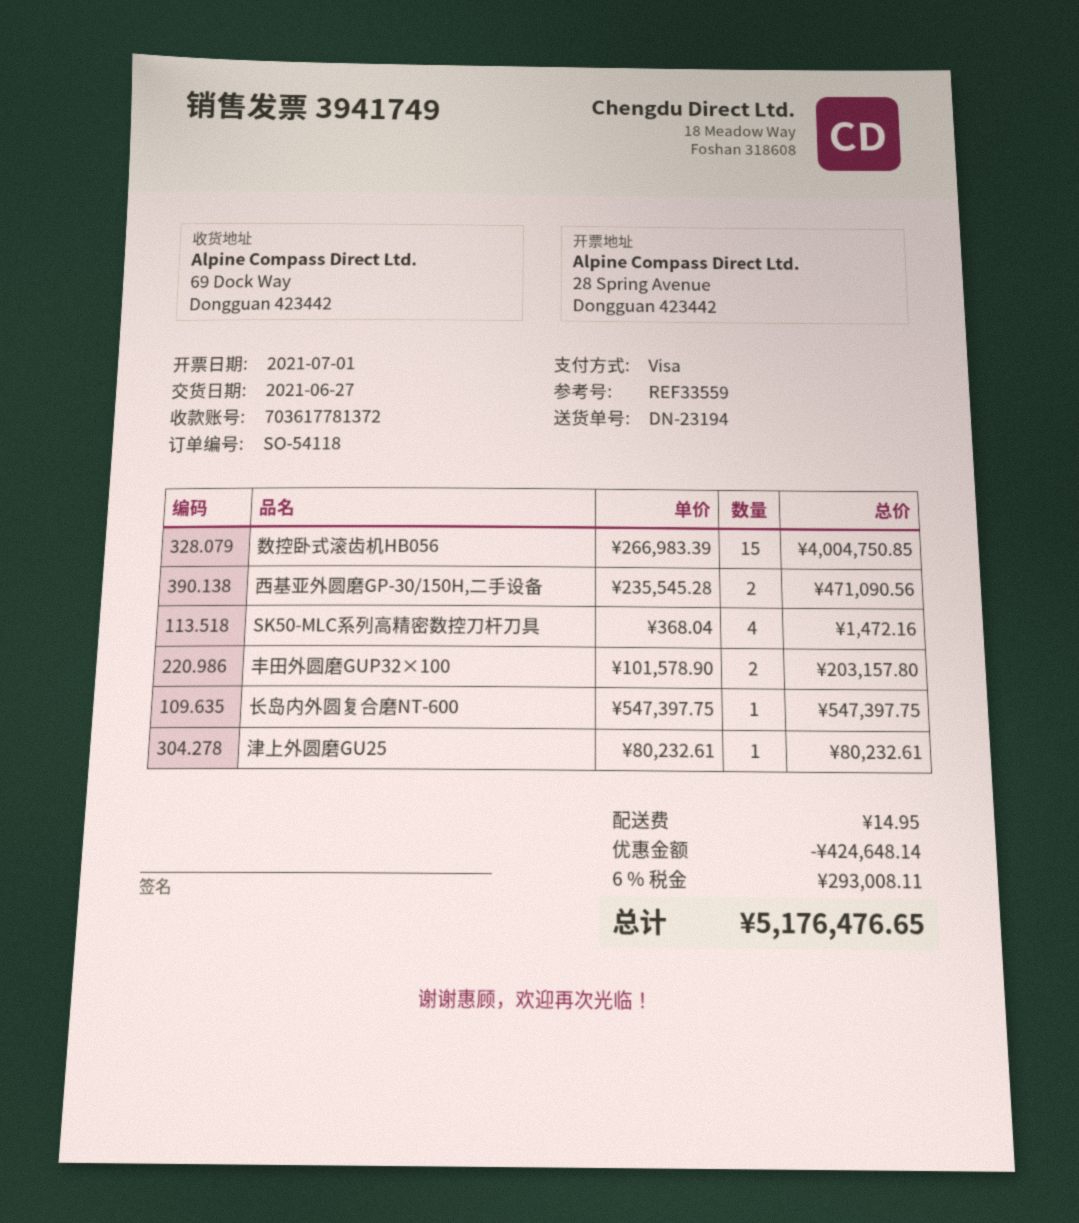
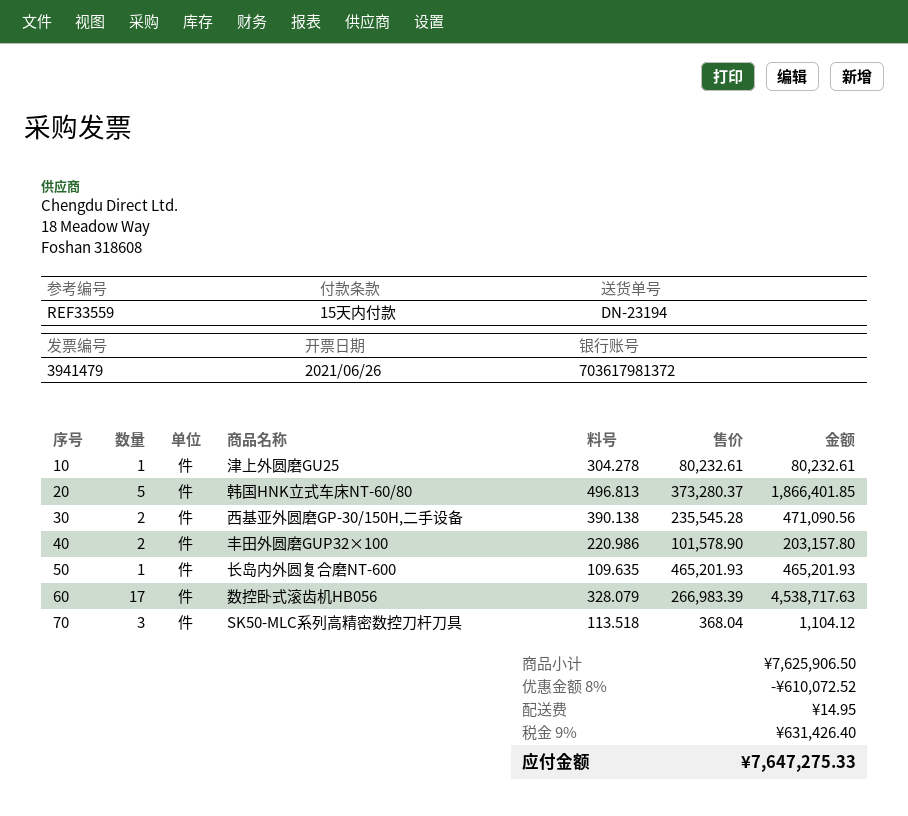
invoice number: 3941749 -> 3941479
invoice date: 2021-07-01 -> 2021-06-26
bank account: 703617781372 -> 703617981372
数控卧式滚齿机HB056: 15 x 266983.39 = 4004750.85 -> 17 x 266983.39 = 4538717.63
SK50-MLC系列高精密数控刀杆刀具: 4 x 368.04 = 1472.16 -> 3 x 368.04 = 1104.12
长岛内外圆复合磨NT-600: 1 x 547397.75 = 547397.75 -> 1 x 465201.93 = 465201.93
韩国HNK立式车床NT-60/80: none -> 5 x 373280.37 = 1866401.85
discount: 424648.14 -> 610072.52
tax: 6% = 293008.11 -> 9% = 631426.40
total: 5176476.65 -> 7647275.33

